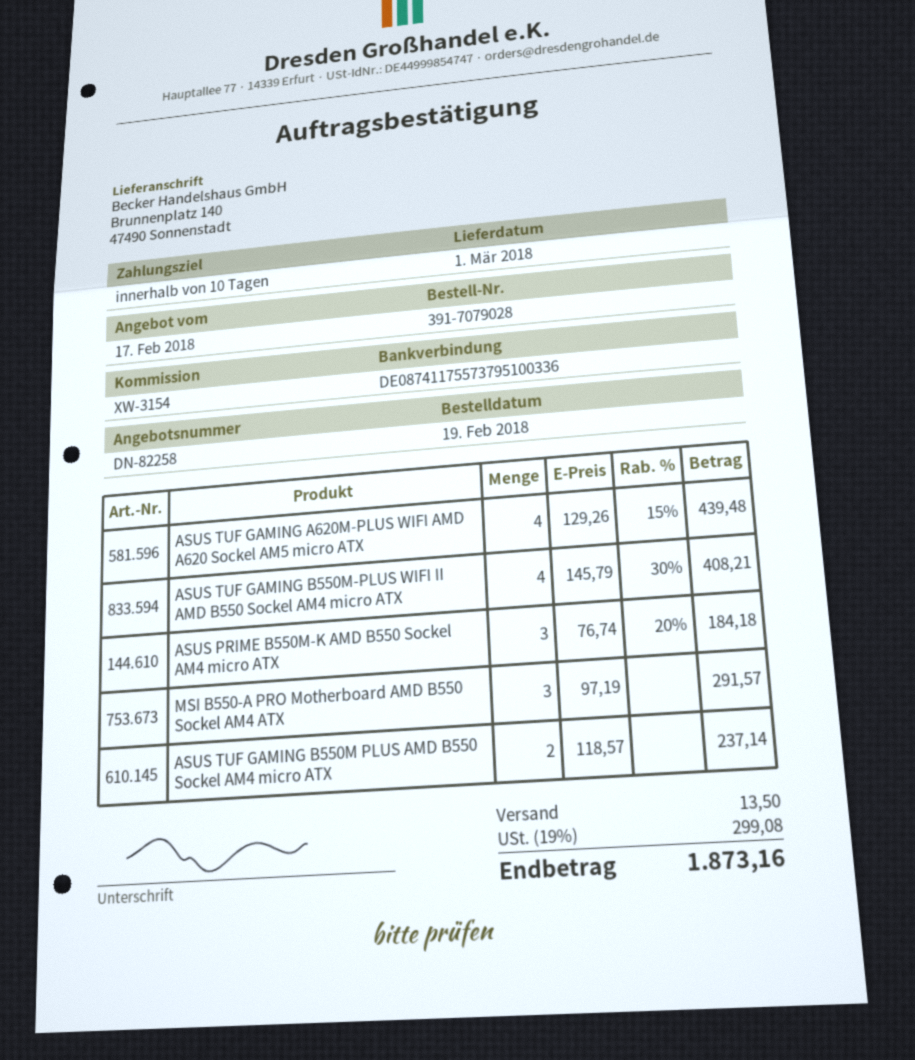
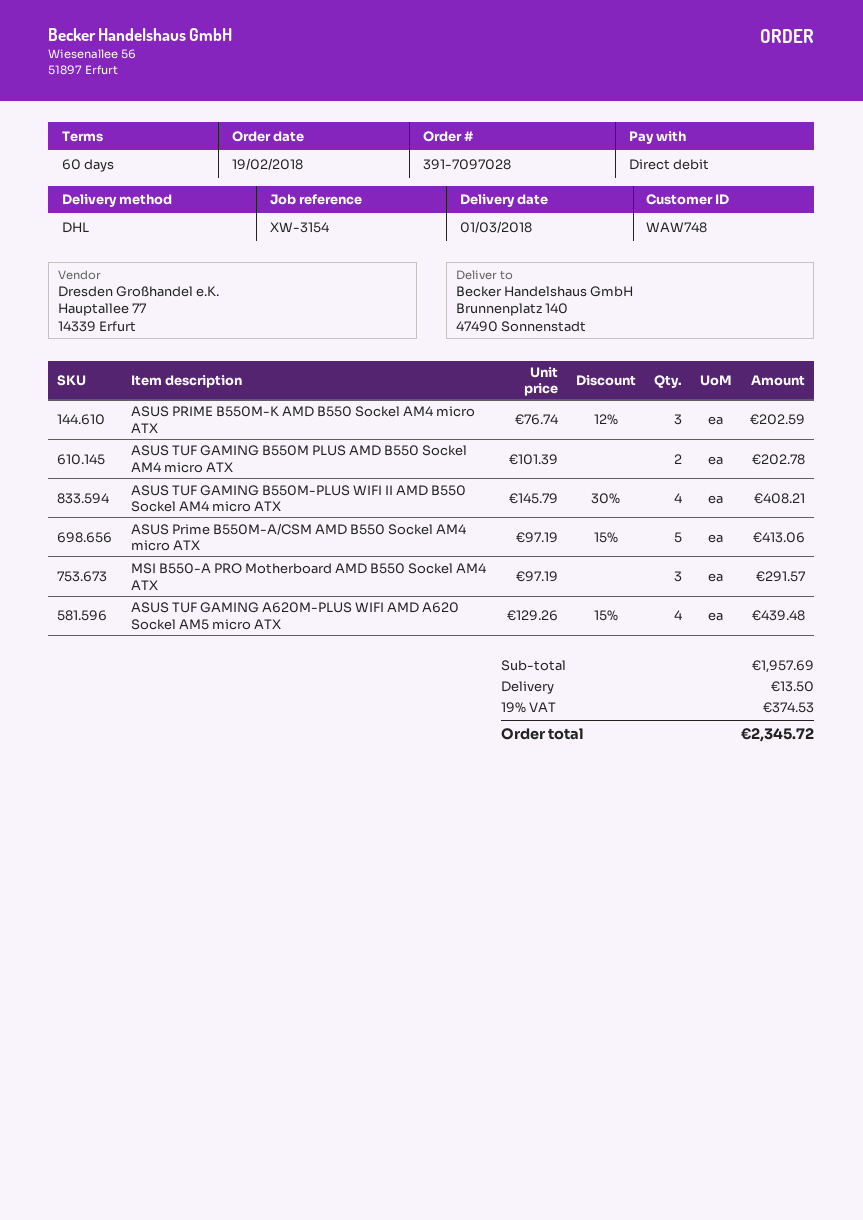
order number: 391-7079028 -> 391-7097028
payment terms: 10 days -> 60 days
ASUS PRIME B550M-K AMD B550 Sockel AM4 micro ATX: 3 x 76.74 - 20% = 184.18 -> 3 x 76.74 - 12% = 202.59
ASUS TUF GAMING B550M PLUS AMD B550 Sockel AM4 micro ATX: 2 x 118.57 = 237.14 -> 2 x 101.39 = 202.78
ASUS Prime B550M-A/CSM AMD B550 Sockel AM4 micro ATX: none -> 5 x 97.19 - 15% = 413.06
tax: 19% = 299.08 -> 19% = 374.53
total: 1873.16 -> 2345.72

